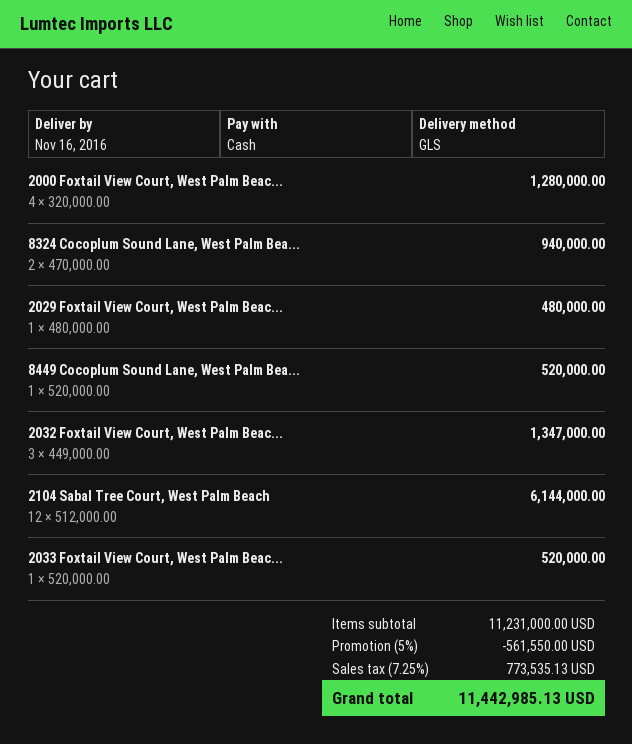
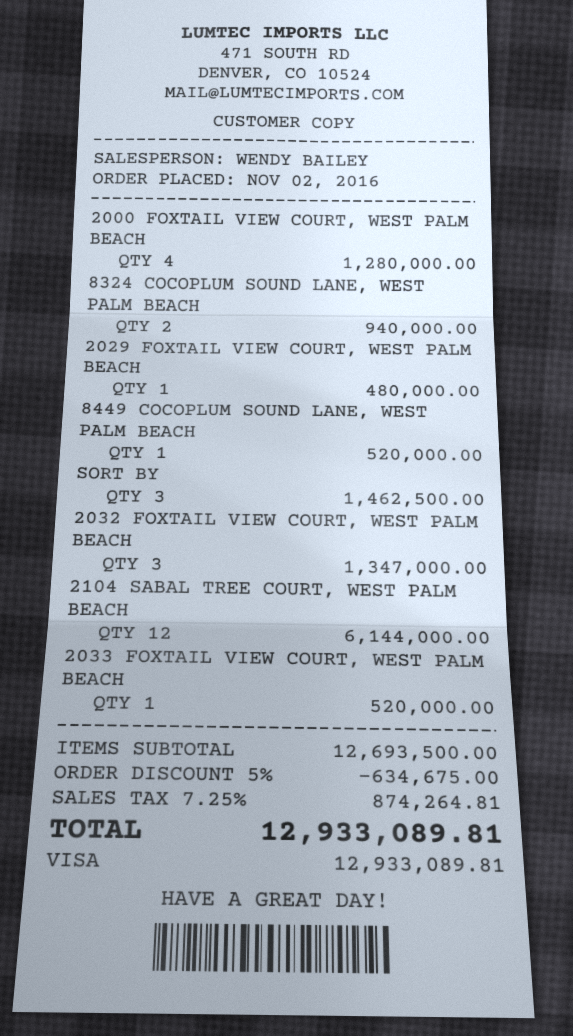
payment method: cash -> Visa
SORT BY: none -> 3 for 1462500.00
subtotal: 11231000.00 -> 12693500.00
discount: 5% = 561550.00 -> 5% = 634675.00
tax: 7.25% = 773535.13 -> 7.25% = 874264.81
total: 11442985.13 -> 12933089.81

